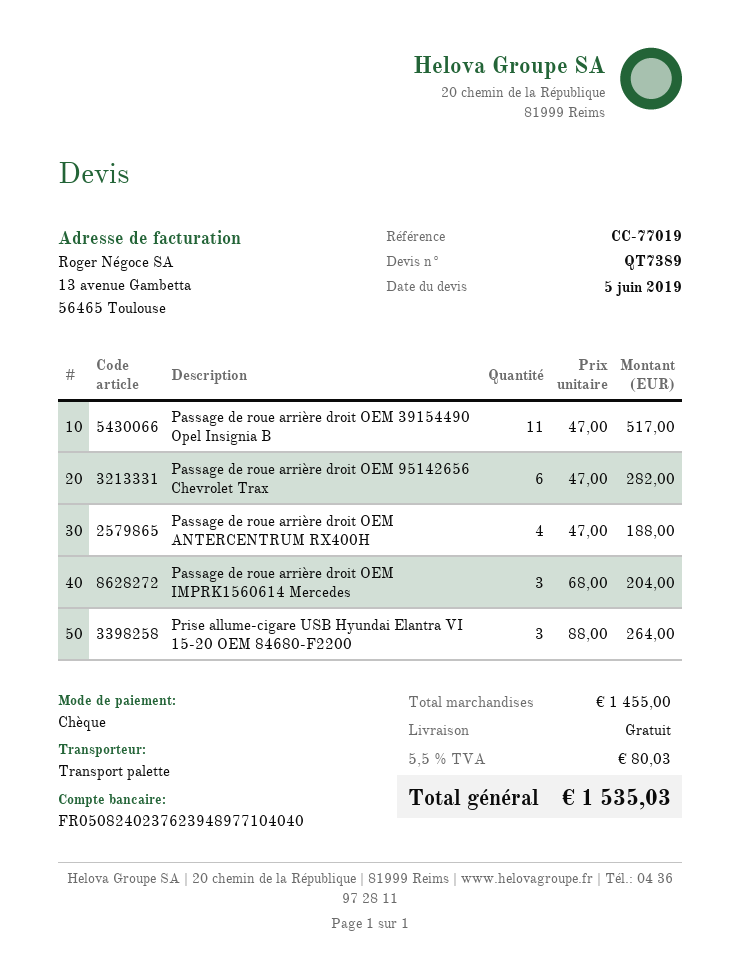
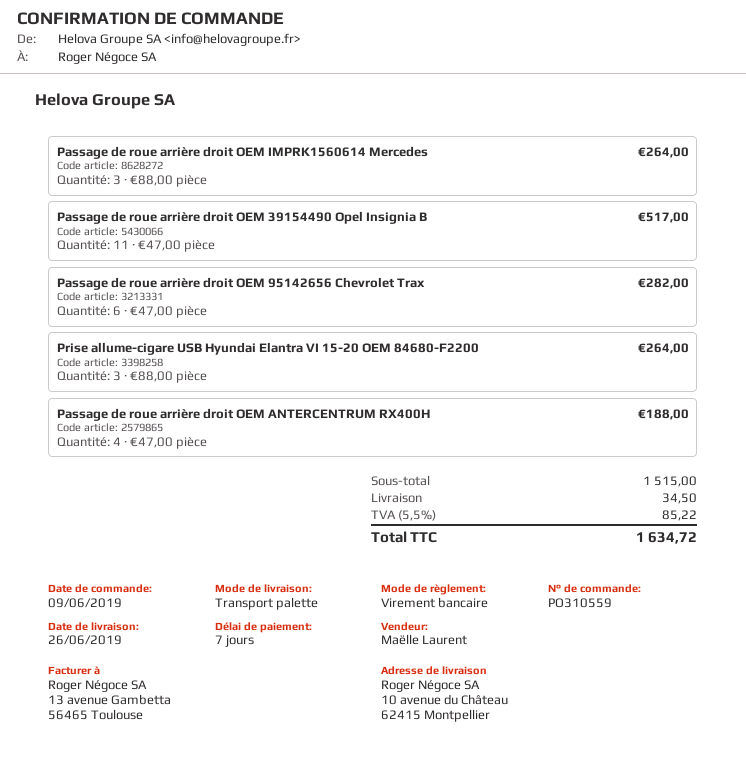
payment method: cheque -> bank transfer
Passage de roue arrière droit OEM IMPRK1560614 Mercedes: 3 x 68.00 = 204.00 -> 3 x 88.00 = 264.00
subtotal: 1455.00 -> 1515.00
shipping: 0.00 -> 34.50
tax: 5.5% = 80.03 -> 5.5% = 85.22
total: 1535.03 -> 1634.72

